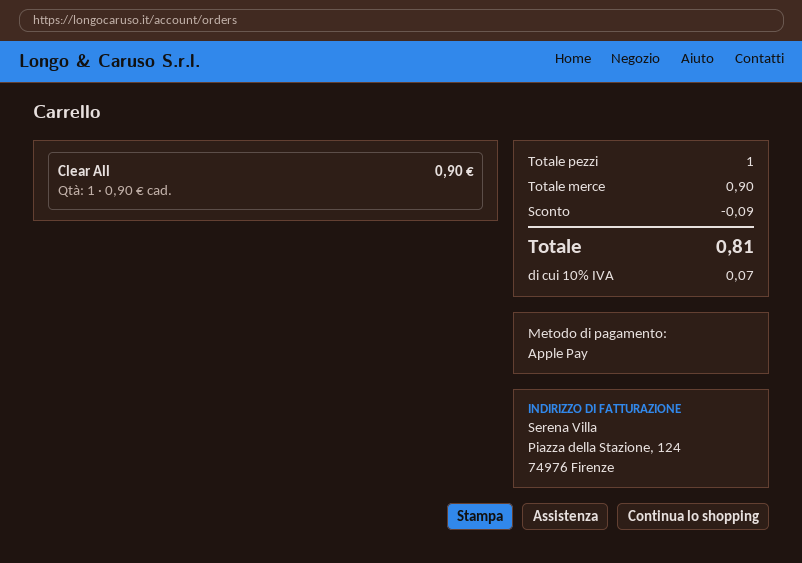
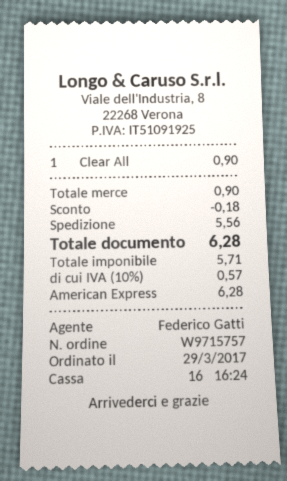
payment method: Apple Pay -> American Express
discount: 0.09 -> 0.18
shipping: none -> 5.56
tax: 10% = 0.07 -> 10% = 0.57
total: 0.81 -> 6.28

